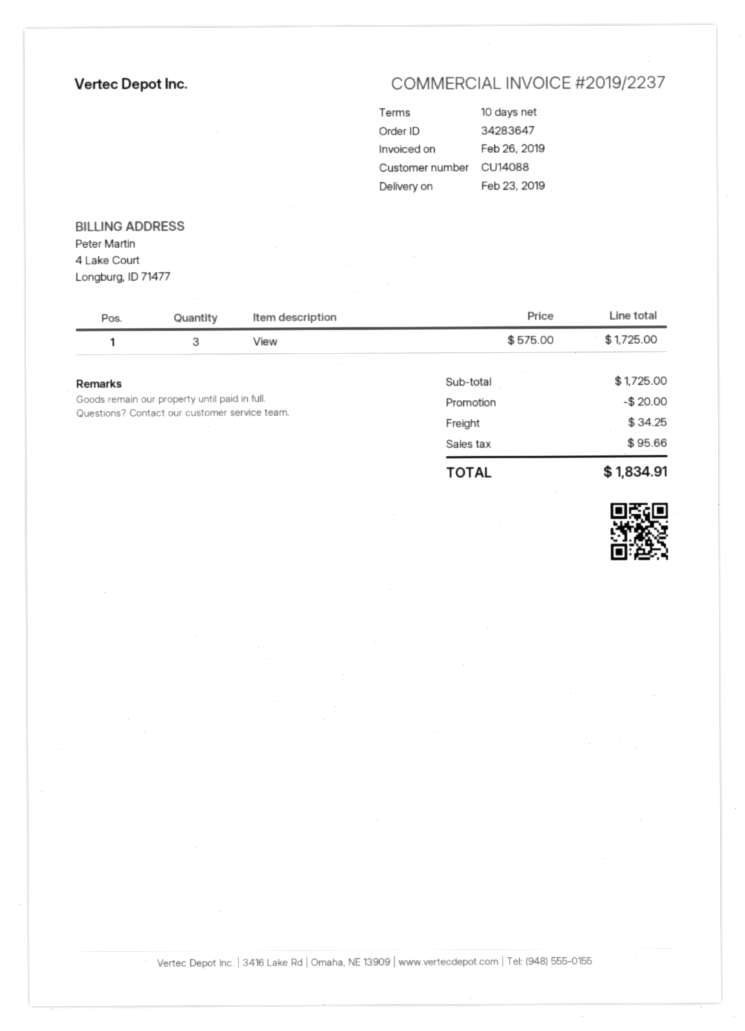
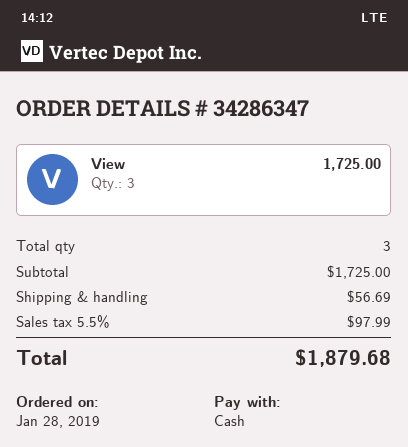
order number: 34283647 -> 34286347
discount: 20.00 -> none
shipping: 34.25 -> 56.69
tax: 95.66 -> 97.99
total: 1834.91 -> 1879.68

